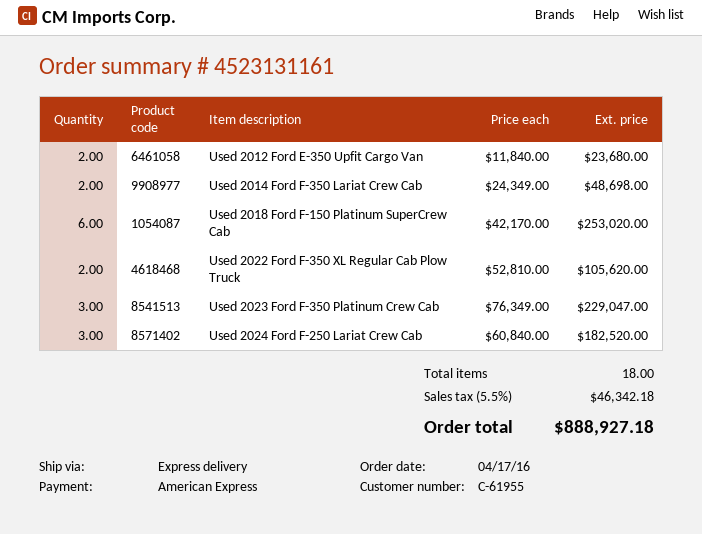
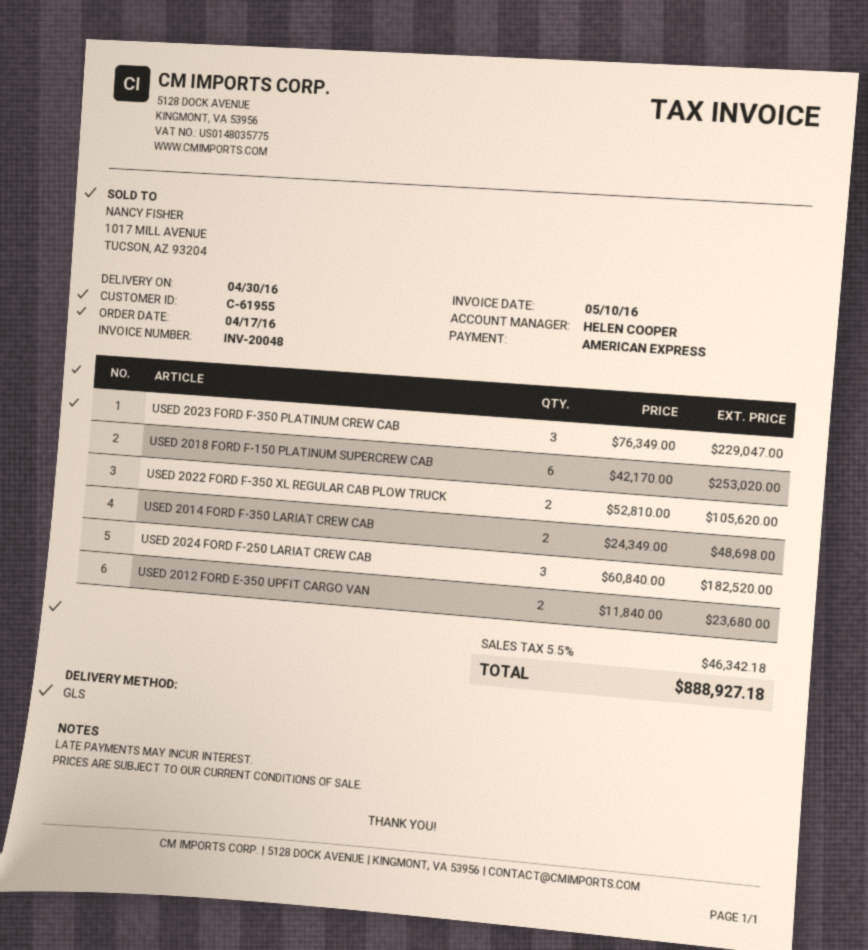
shipping method: express -> GLS

